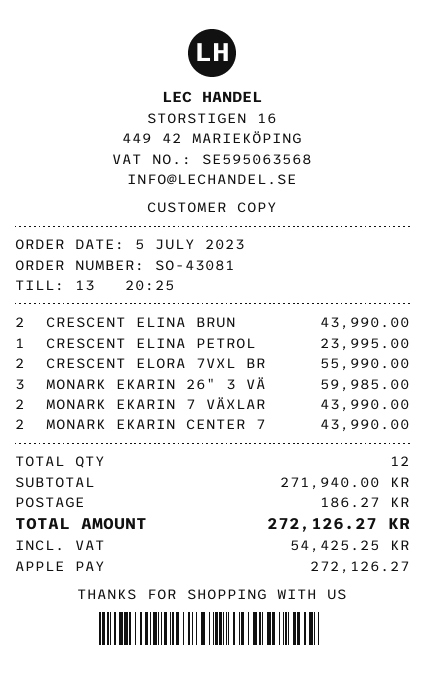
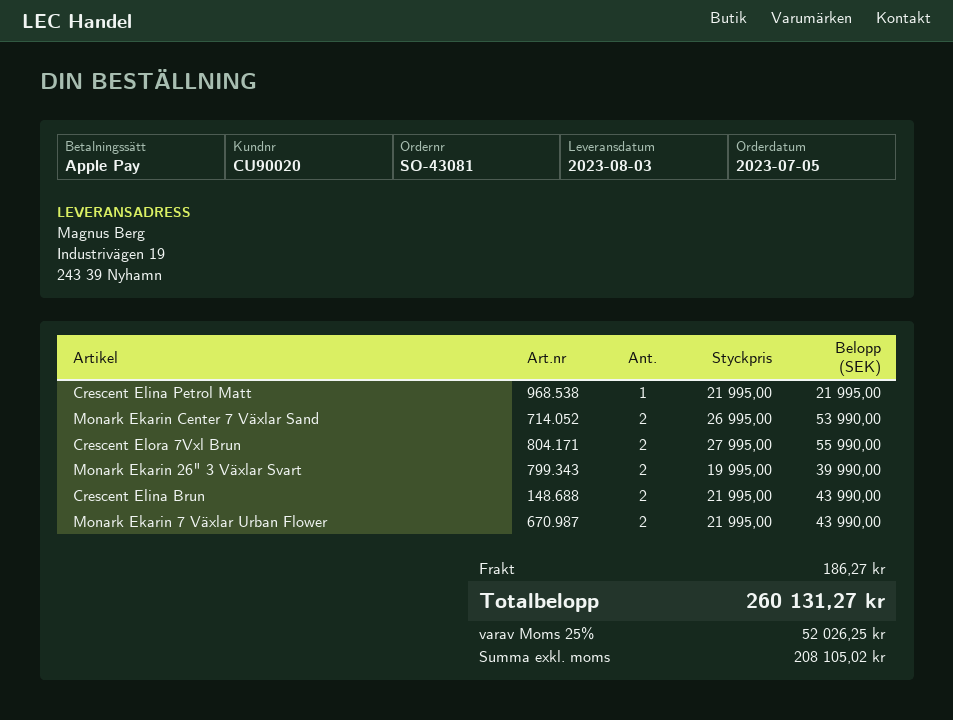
CRESCENT ELINA PETROL: 1 for 23995.00 -> 1 for 21995.00
MONARK EKARIN 26" 3 VÄ: 3 for 59985.00 -> 2 for 39990.00
MONARK EKARIN CENTER 7: 2 for 43990.00 -> 2 for 53990.00
tax: 54425.25 -> 52026.25
total: 272126.27 -> 260131.27

